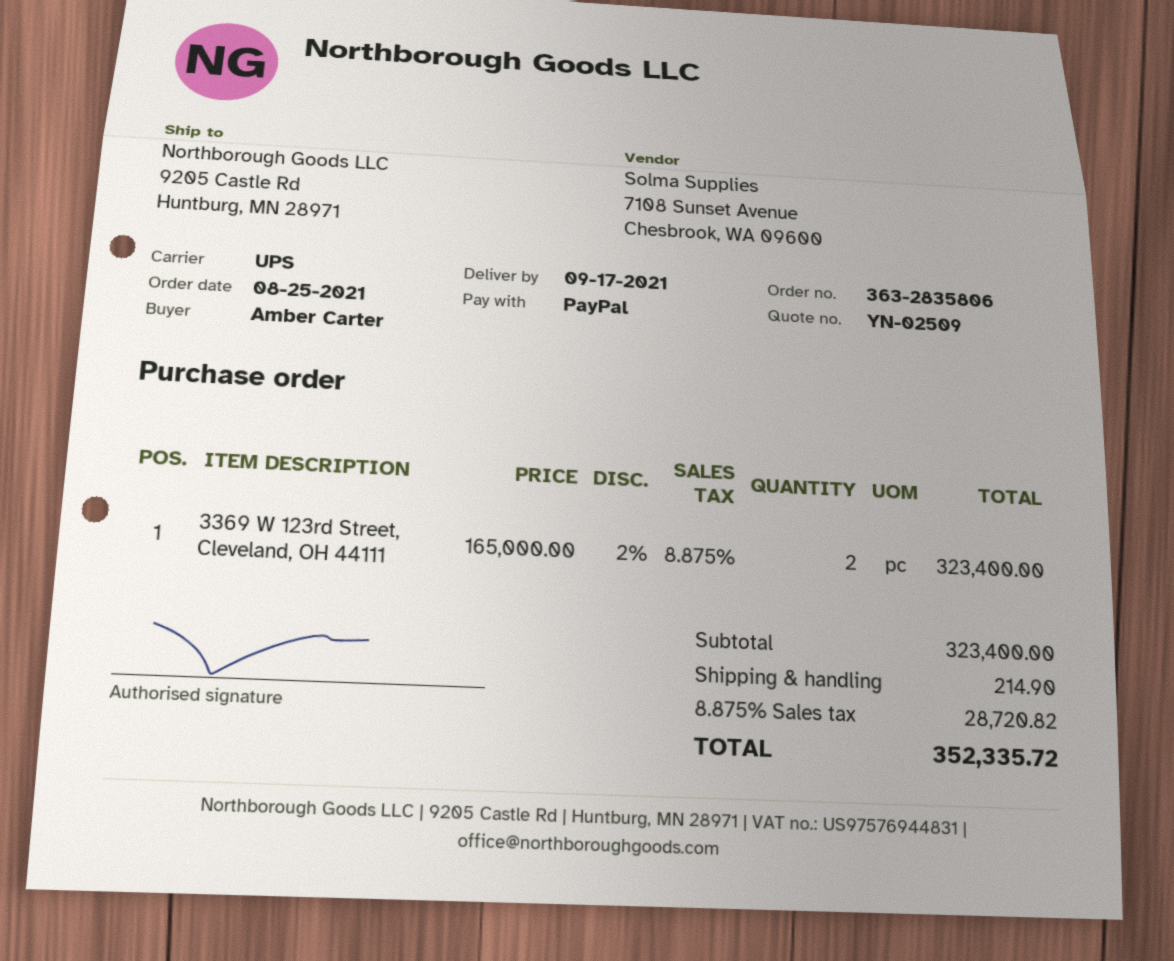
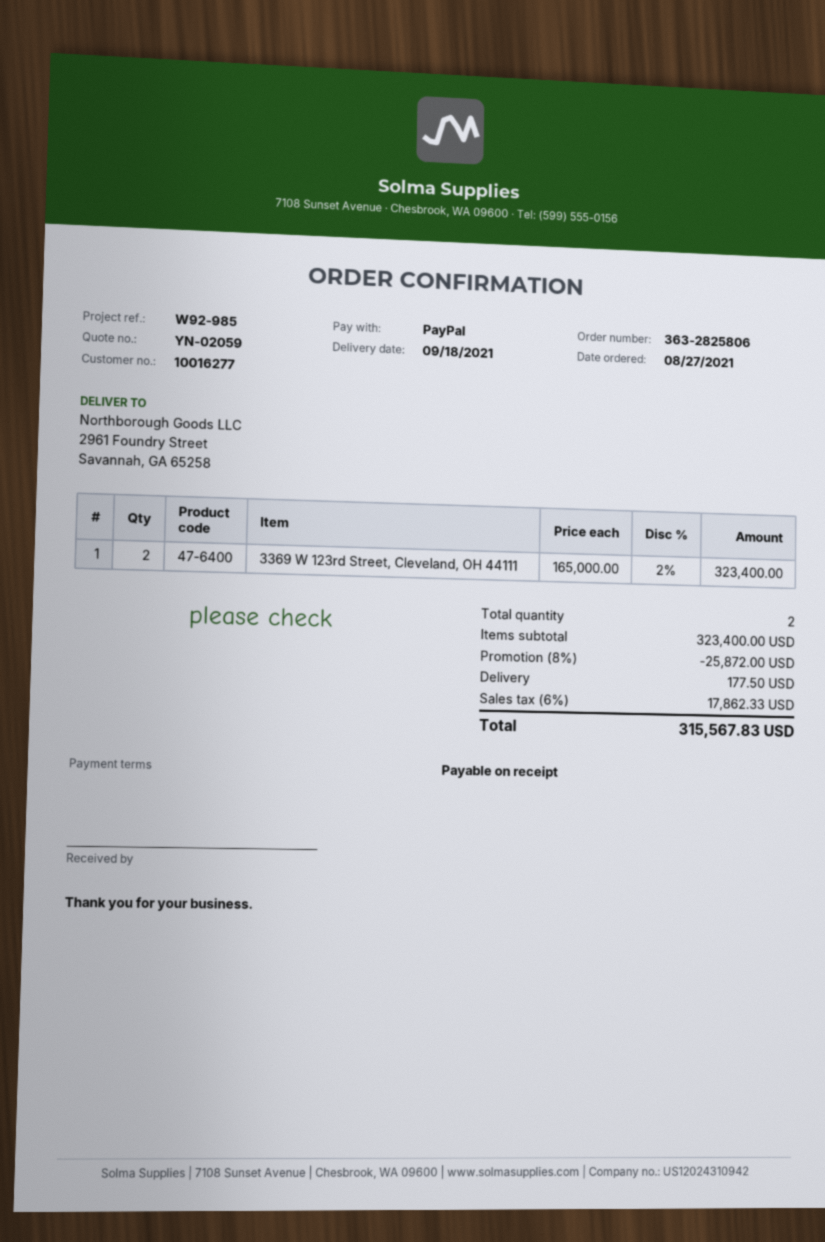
quote number: YN-02509 -> YN-02059
order number: 363-2835806 -> 363-2825806
order date: 2021-08-25 -> 2021-08-27
delivery date: 2021-09-17 -> 2021-09-18
ship to: 9205 Castle Rd, Huntburg, MN 28971 -> 2961 Foundry Street, Savannah, GA 65258
discount: none -> 8% = 25872.00
shipping: 214.90 -> 177.50
tax: 8.875% = 28720.82 -> 6% = 17862.33
total: 352335.72 -> 315567.83

